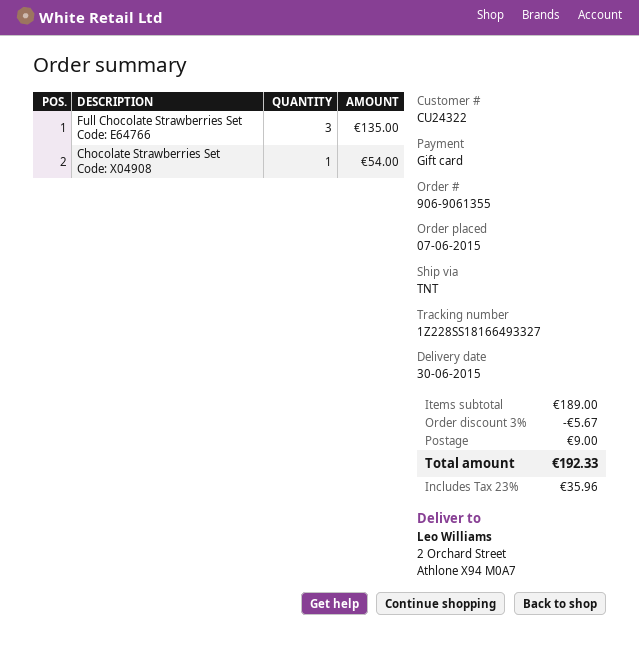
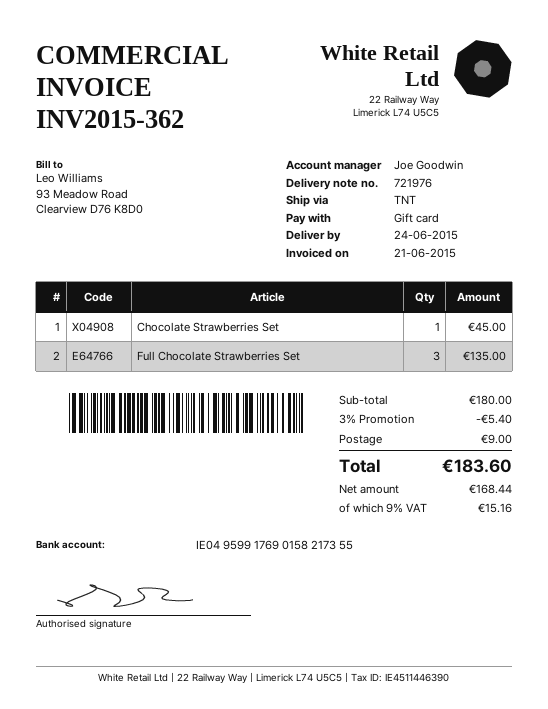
delivery date: 2015-06-30 -> 2015-06-24
Chocolate Strawberries Set: 1 for 54.00 -> 1 for 45.00
subtotal: 189.00 -> 180.00
discount: 3% = 5.67 -> 3% = 5.40
tax: 23% = 35.96 -> 9% = 15.16
total: 192.33 -> 183.60

